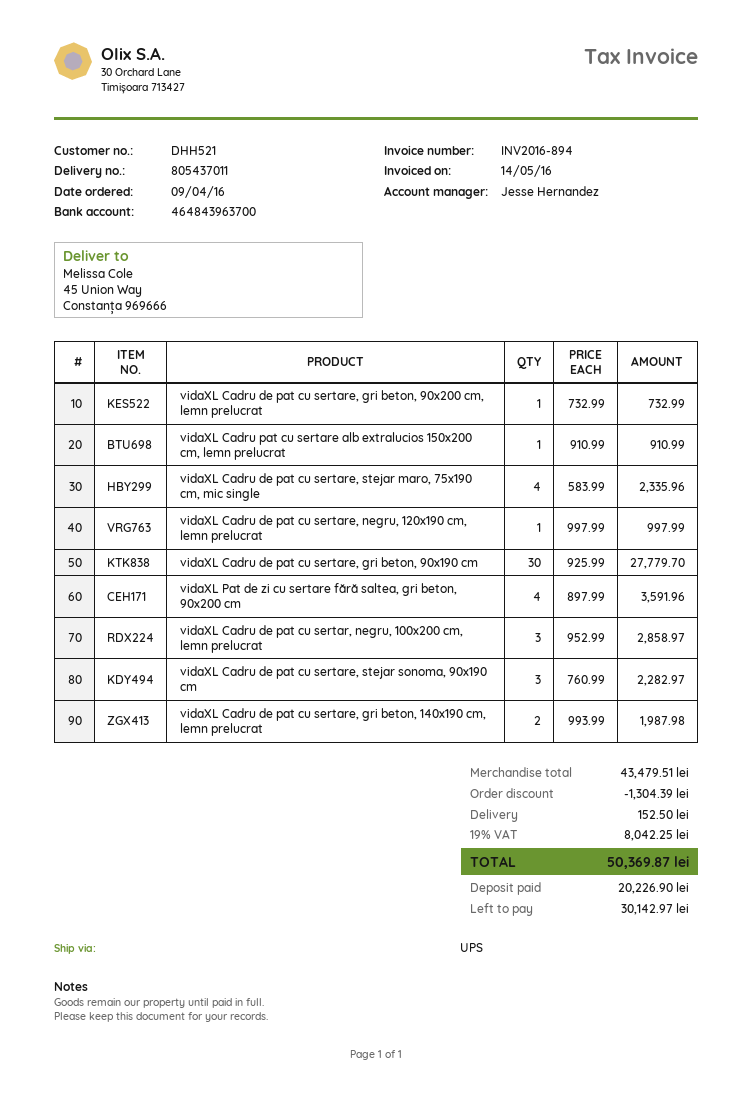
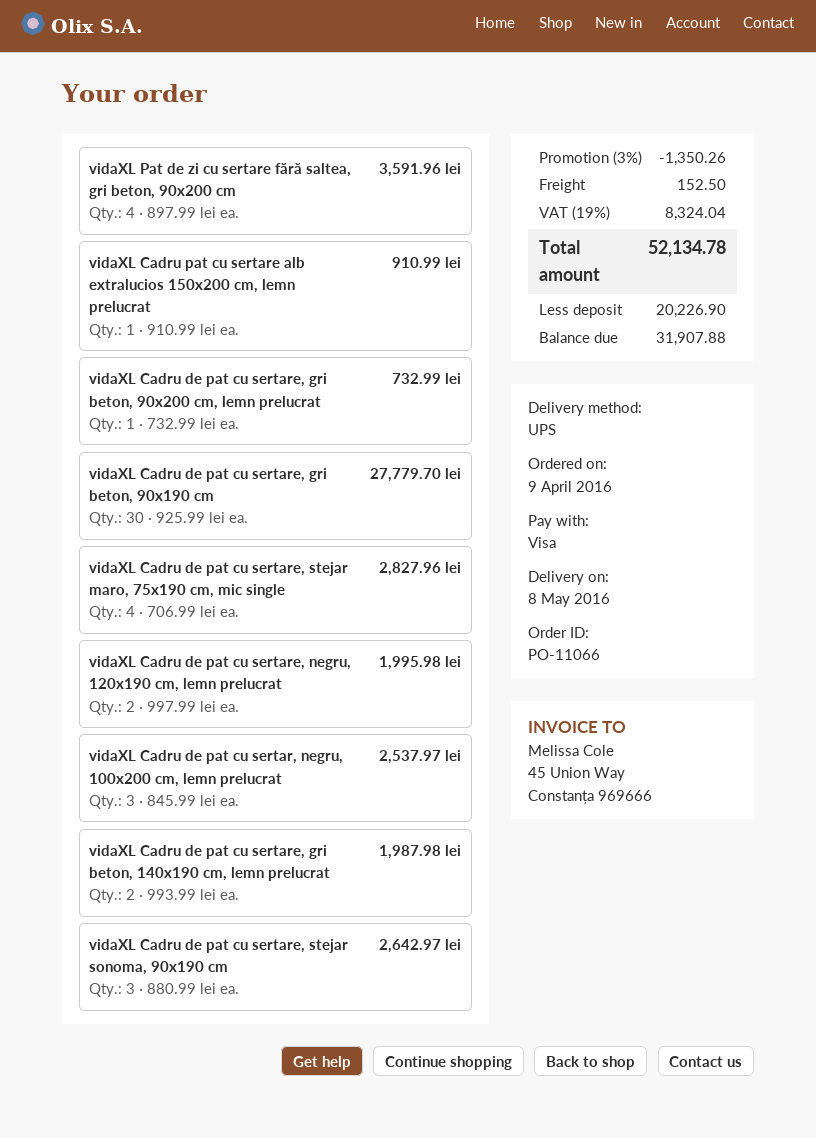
vidaXL Cadru de pat cu sertare, stejar maro, 75x190 cm, mic single: 4 x 583.99 = 2335.96 -> 4 x 706.99 = 2827.96
vidaXL Cadru de pat cu sertare, negru, 120x190 cm, lemn prelucrat: 1 x 997.99 = 997.99 -> 2 x 997.99 = 1995.98
vidaXL Cadru de pat cu sertar, negru, 100x200 cm, lemn prelucrat: 3 x 952.99 = 2858.97 -> 3 x 845.99 = 2537.97
vidaXL Cadru de pat cu sertare, stejar sonoma, 90x190 cm: 3 x 760.99 = 2282.97 -> 3 x 880.99 = 2642.97
discount: 1304.39 -> 1350.26
tax: 19% = 8042.25 -> 19% = 8324.04
total: 50369.87 -> 52134.78
balance: 30142.97 -> 31907.88

